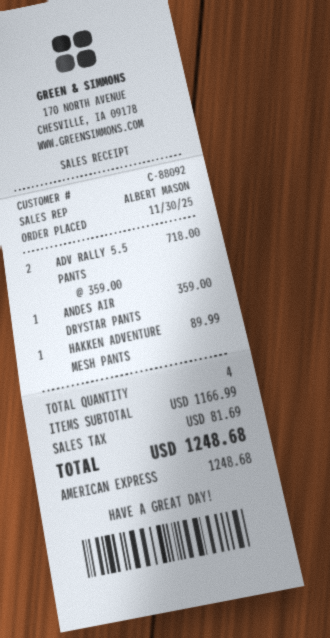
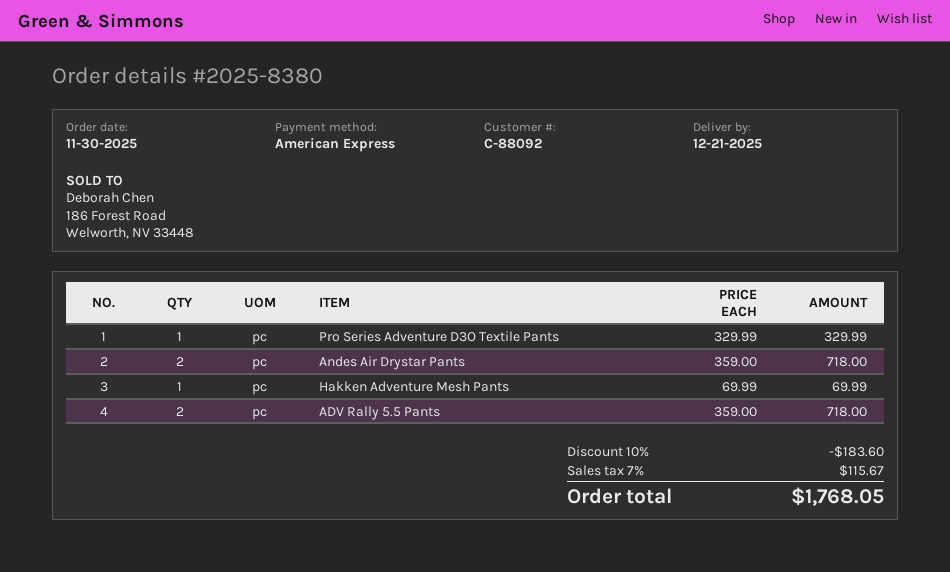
ANDES AIR DRYSTAR PANTS: 1 x 359.00 = 359.00 -> 2 x 359.00 = 718.00
HAKKEN ADVENTURE MESH PANTS: 1 x 89.99 = 89.99 -> 1 x 69.99 = 69.99
Pro Series Adventure D3O Textile Pants: none -> 1 x 329.99 = 329.99
discount: none -> 10% = 183.60
tax: 81.69 -> 115.67
total: 1248.68 -> 1768.05

